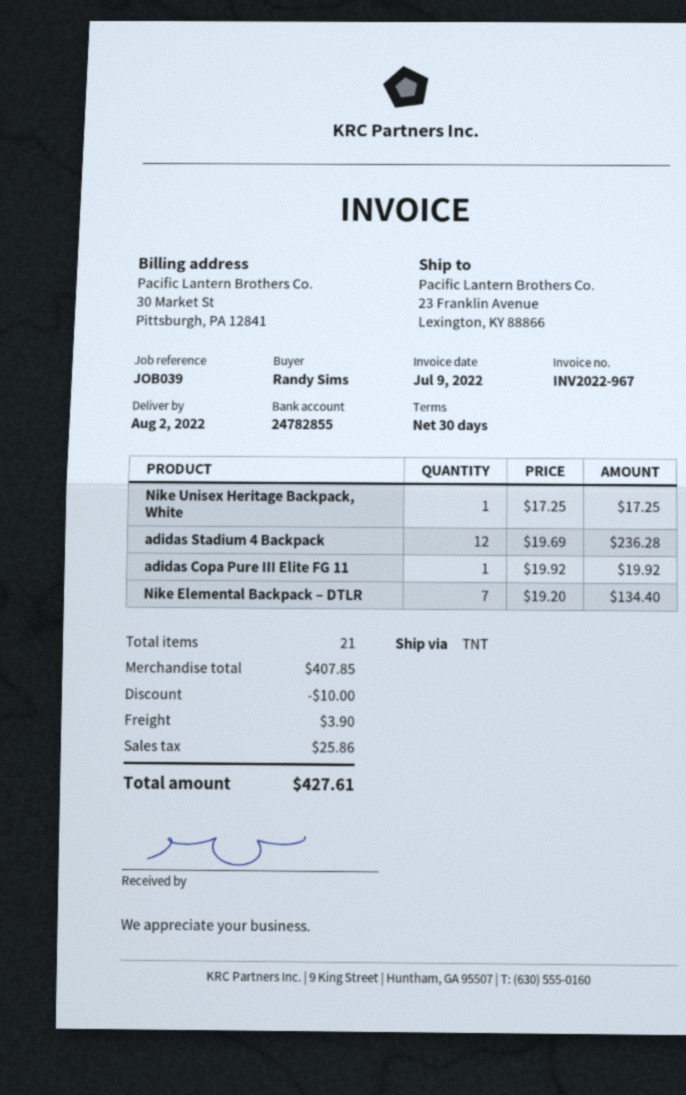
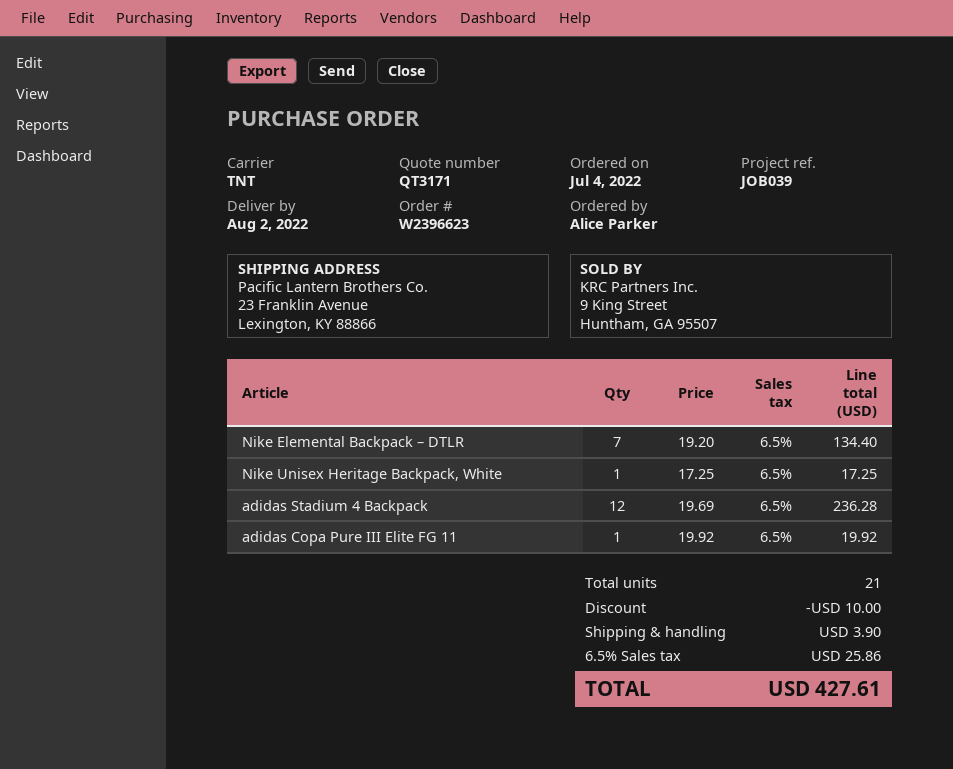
ordered by: Randy Sims -> Alice Parker

